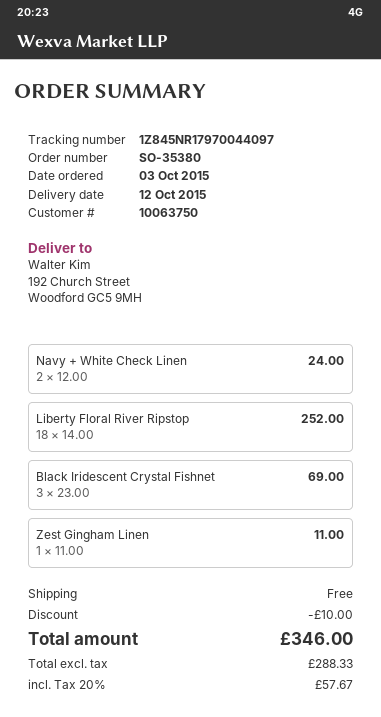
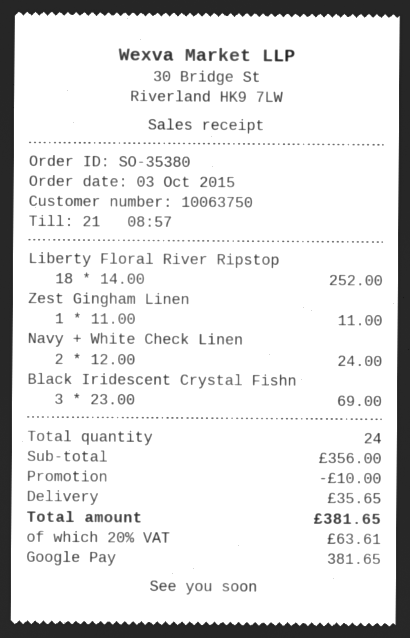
shipping: 0.00 -> 35.65
tax: 20% = 57.67 -> 20% = 63.61
total: 346.00 -> 381.65

